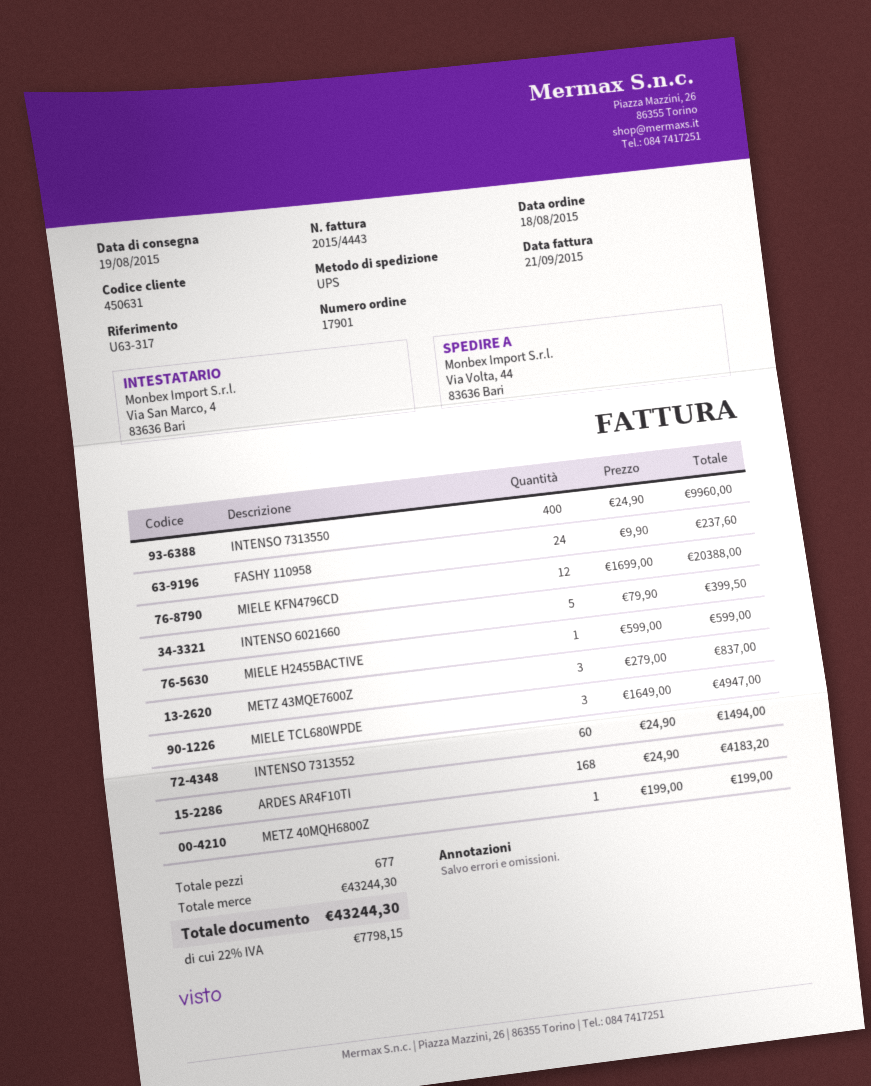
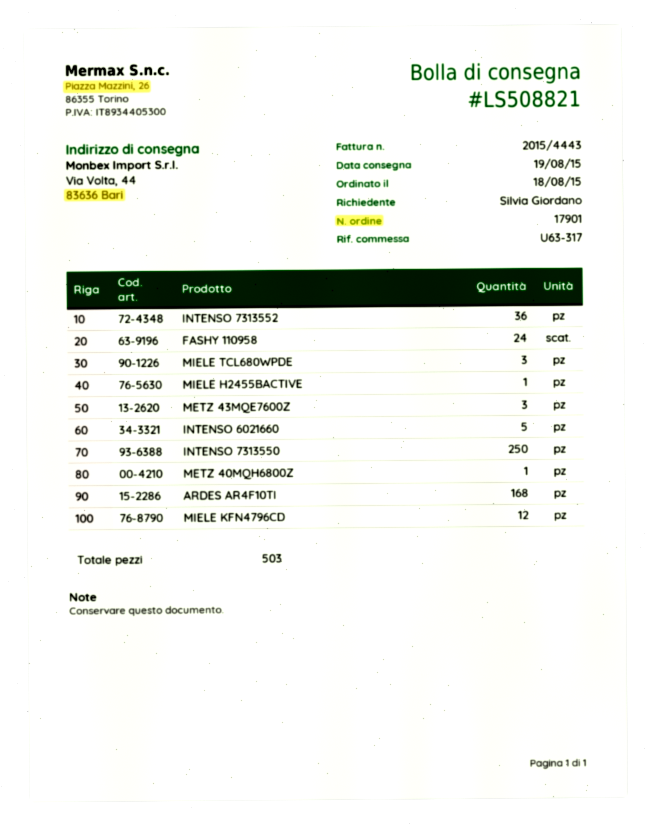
INTENSO 7313550: 400 -> 250
INTENSO 7313552: 60 -> 36
total quantity: 677 -> 503

